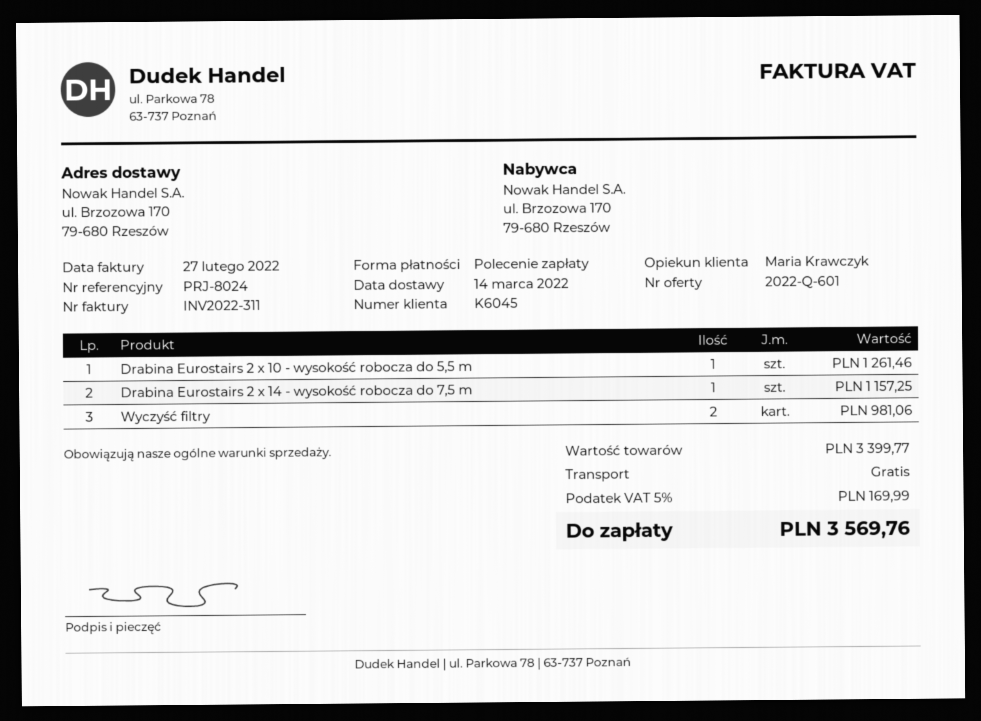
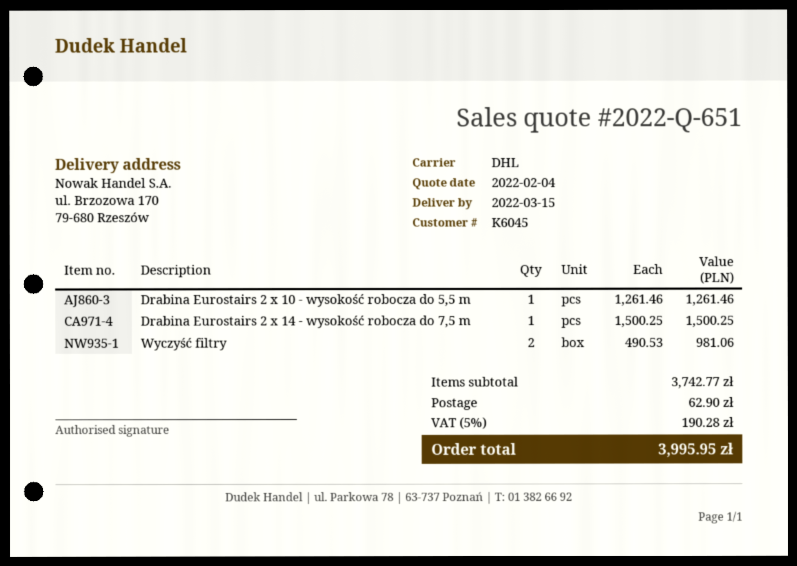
quote number: 2022-Q-601 -> 2022-Q-651
delivery date: 2022-03-14 -> 2022-03-15
Drabina Eurostairs 2 x 14 - wysokość robocza do 7,5 m: 1 for 1157.25 -> 1 for 1500.25
subtotal: 3399.77 -> 3742.77
shipping: 0.00 -> 62.90
tax: 5% = 169.99 -> 5% = 190.28
total: 3569.76 -> 3995.95

